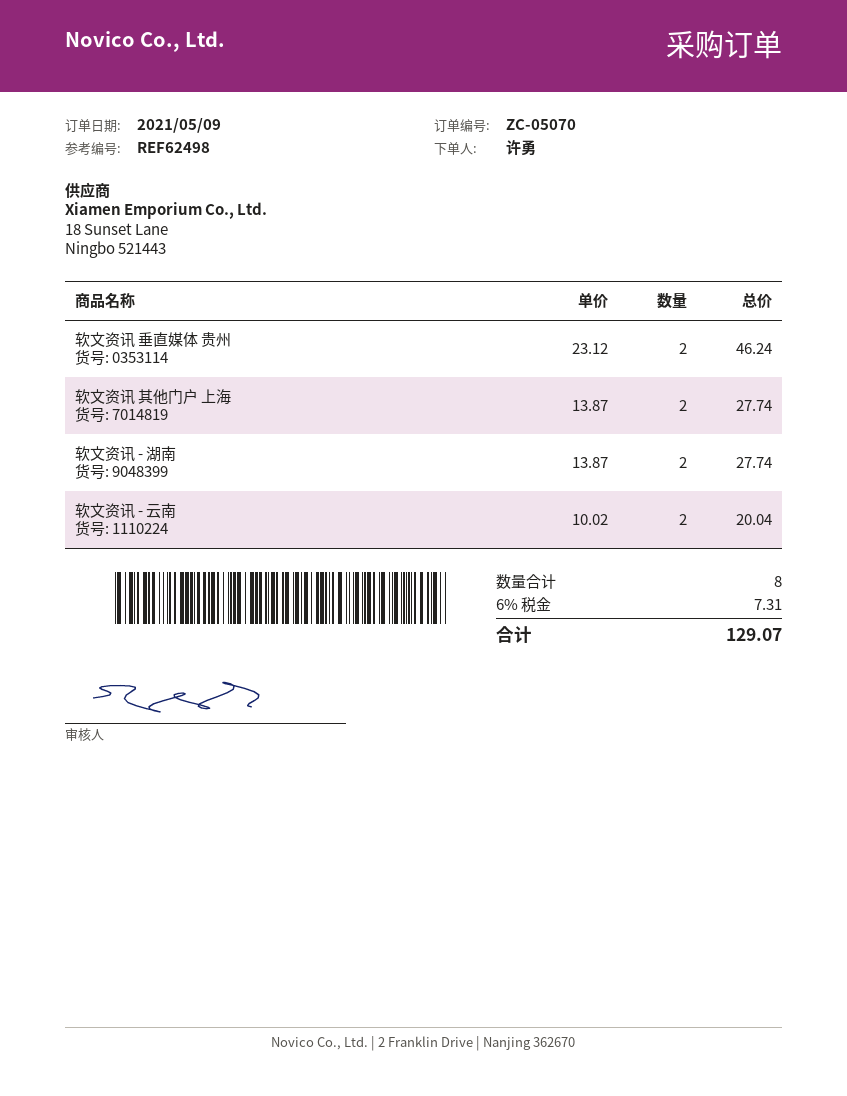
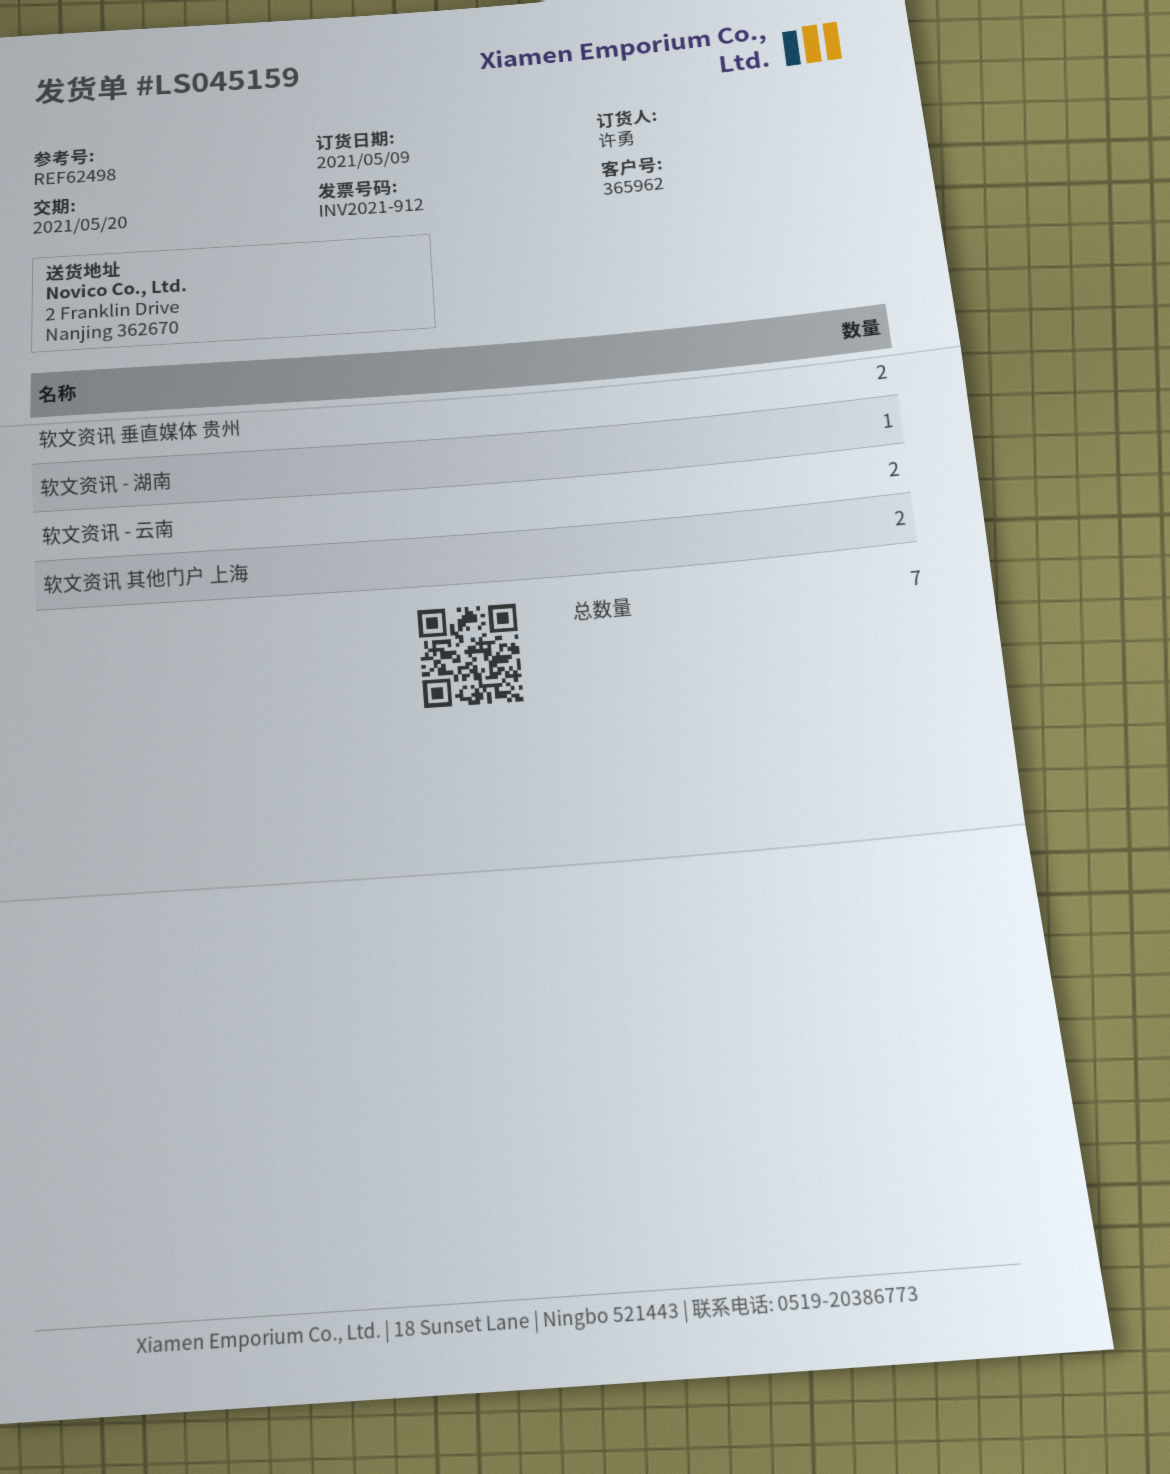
软文资讯 - 湖南: 2 -> 1
total quantity: 8 -> 7

